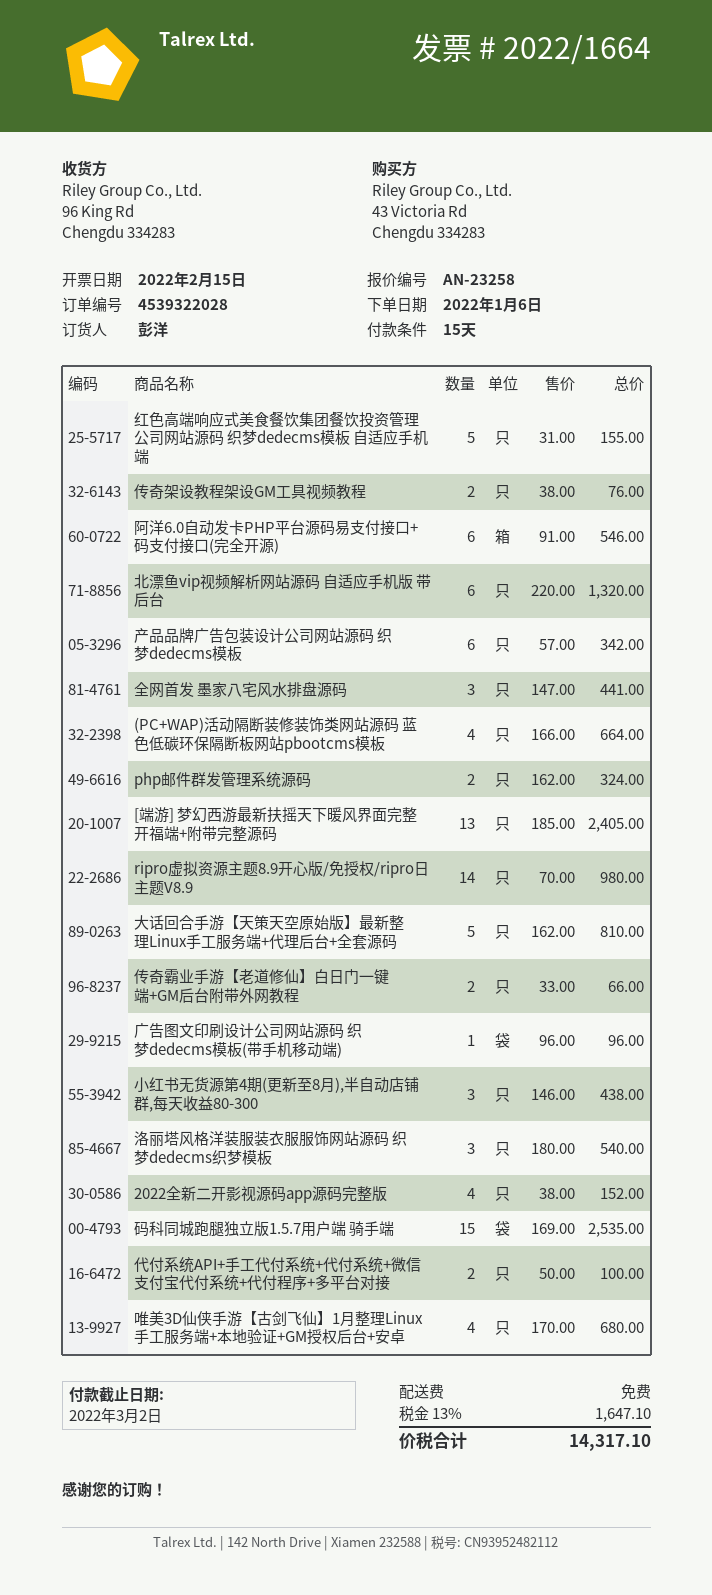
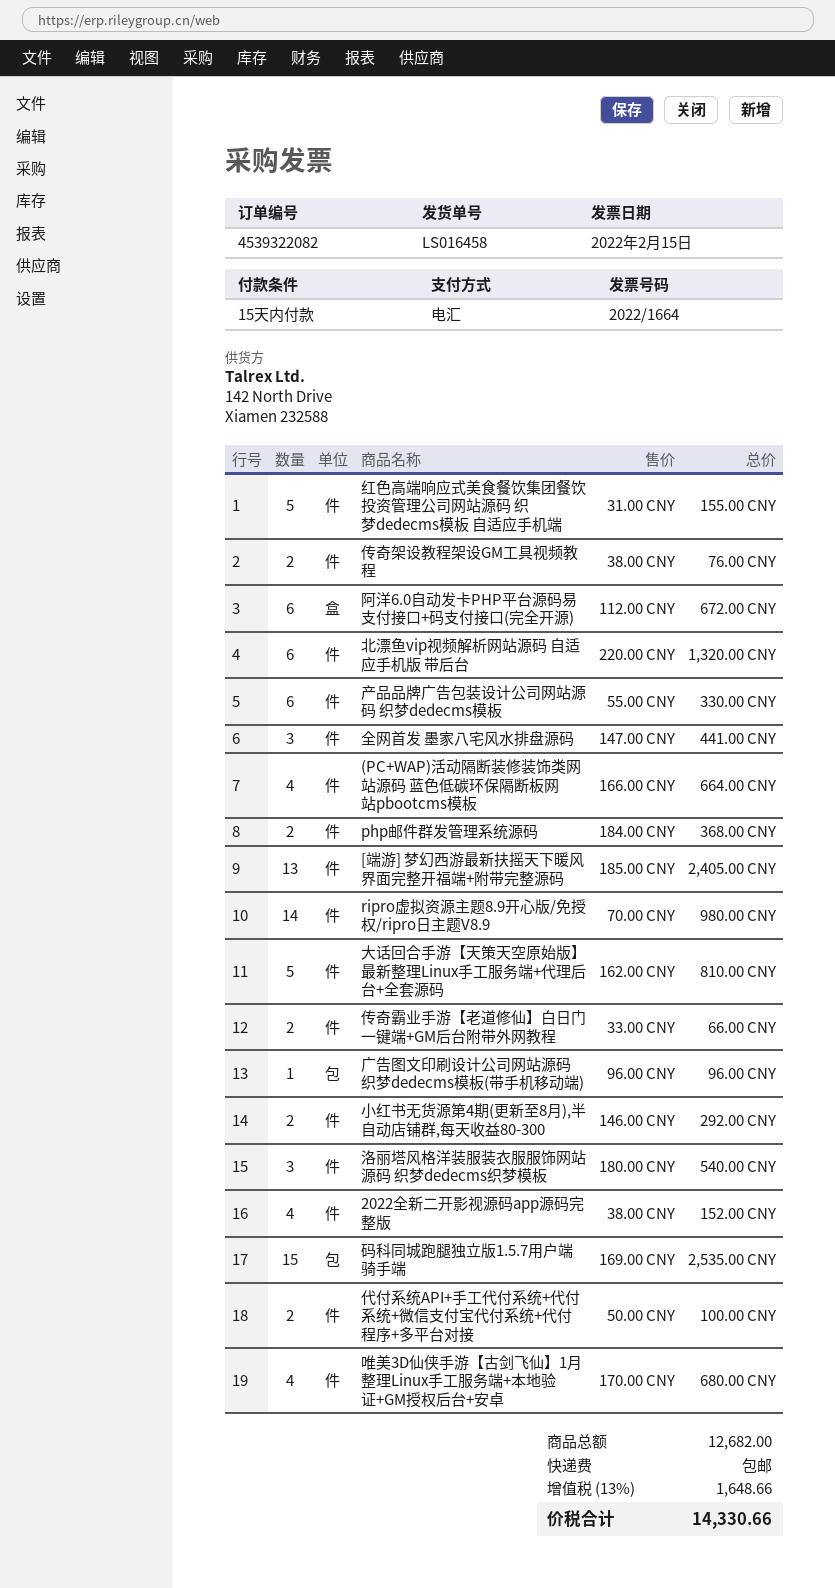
order number: 4539322028 -> 4539322082
阿洋6.0自动发卡PHP平台源码易支付接口+码支付接口(完全开源): 6 x 91.00 = 546.00 -> 6 x 112.00 = 672.00
产品品牌广告包装设计公司网站源码 织梦dedecms模板: 6 x 57.00 = 342.00 -> 6 x 55.00 = 330.00
php邮件群发管理系统源码: 2 x 162.00 = 324.00 -> 2 x 184.00 = 368.00
小红书无货源第4期(更新至8月),半自动店铺群,每天收益80-300: 3 x 146.00 = 438.00 -> 2 x 146.00 = 292.00
tax: 13% = 1647.10 -> 13% = 1648.66
total: 14317.10 -> 14330.66

